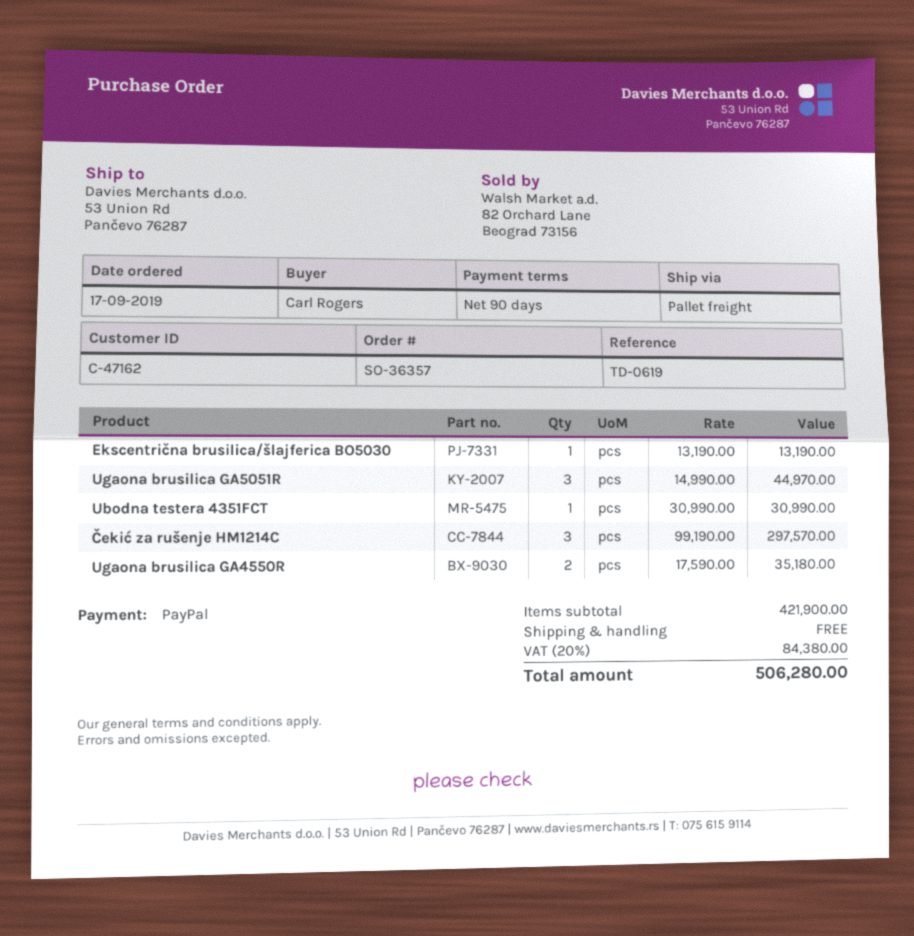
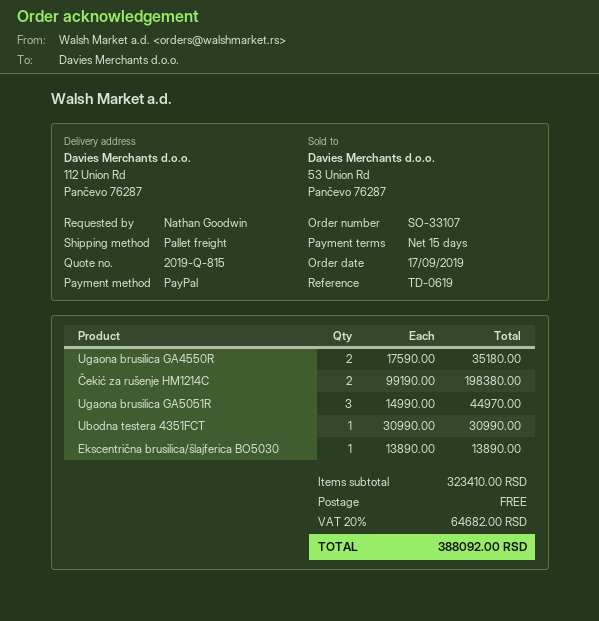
order number: SO-36357 -> SO-33107
payment terms: 90 days -> 15 days
ordered by: Carl Rogers -> Nathan Goodwin
ship to: 53 Union Rd, Pančevo 76287 -> 112 Union Rd, Pančevo 76287
Ekscentrična brusilica/šlajferica BO5030: 1 x 13190.00 = 13190.00 -> 1 x 13890.00 = 13890.00
Čekić za rušenje HM1214C: 3 x 99190.00 = 297570.00 -> 2 x 99190.00 = 198380.00
subtotal: 421900.00 -> 323410.00
tax: 20% = 84380.00 -> 20% = 64682.00
total: 506280.00 -> 388092.00

